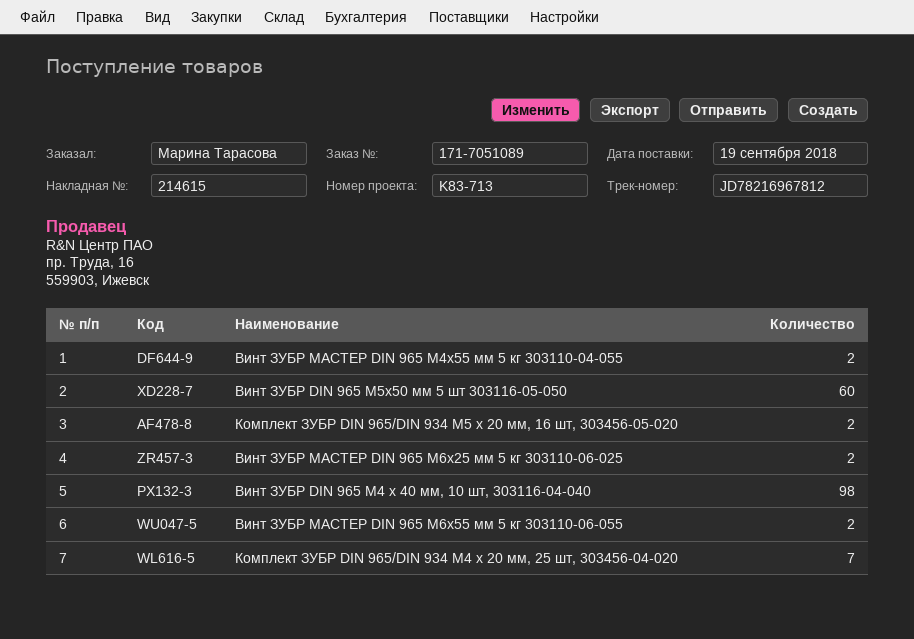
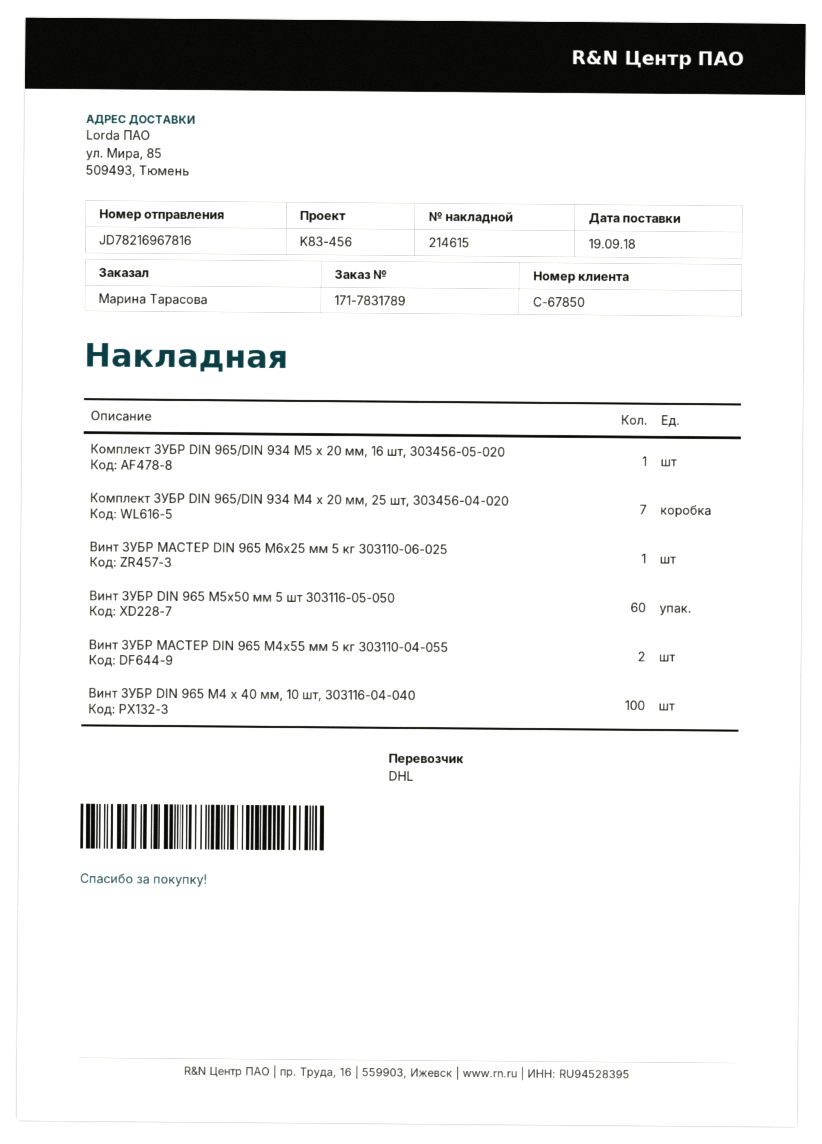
order number: 171-7051089 -> 171-7831789
reference: K83-713 -> K83-456
tracking number: JD78216967812 -> JD78216967816
Комплект ЗУБР DIN 965/DIN 934 M5 x 20 мм, 16 шт, 303456-05-020: 2 -> 1
Винт ЗУБР МАСТЕР DIN 965 М6x25 мм 5 кг 303110-06-025: 2 -> 1
Винт ЗУБР DIN 965 M4 x 40 мм, 10 шт, 303116-04-040: 98 -> 100
Винт ЗУБР МАСТЕР DIN 965 М6x55 мм 5 кг 303110-06-055: 2 -> none

